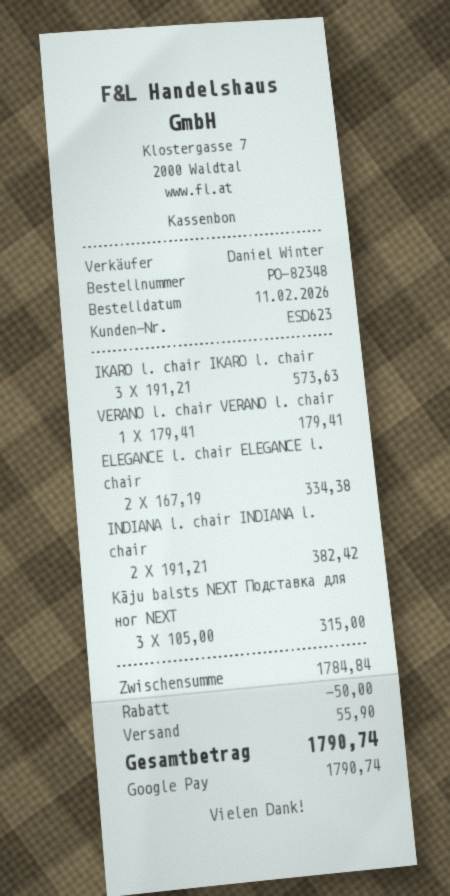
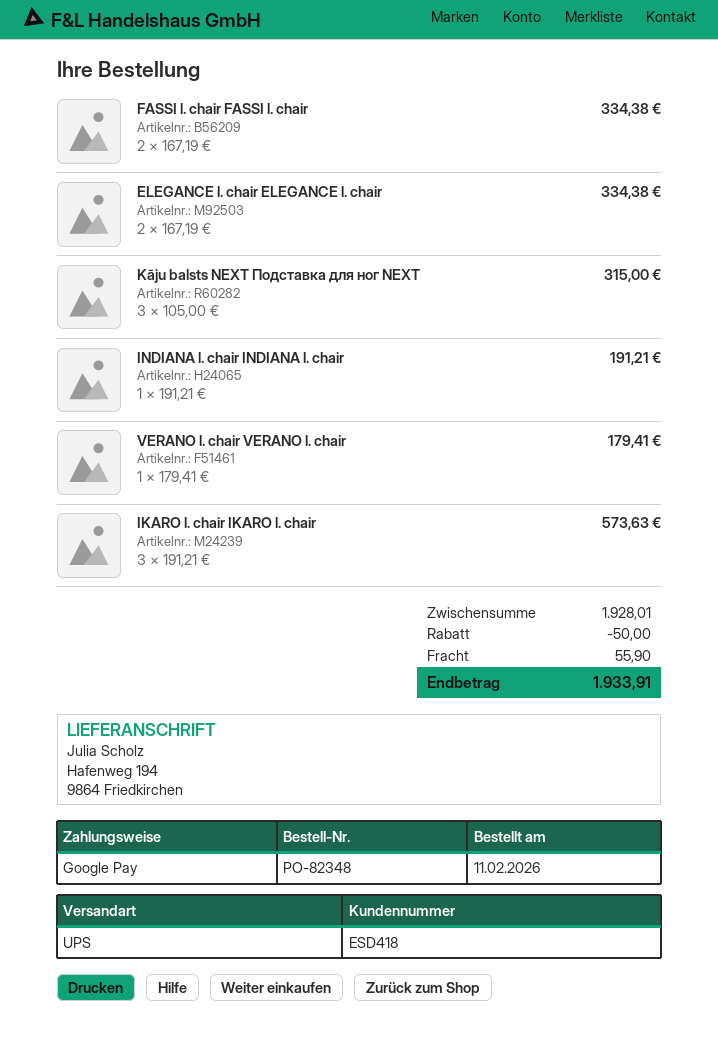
customer number: ESD623 -> ESD418
INDIANA l. chair INDIANA l. chair: 2 x 191.21 = 382.42 -> 1 x 191.21 = 191.21
FASSI l. chair FASSI l. chair: none -> 2 x 167.19 = 334.38
subtotal: 1784.84 -> 1928.01
total: 1790.74 -> 1933.91

